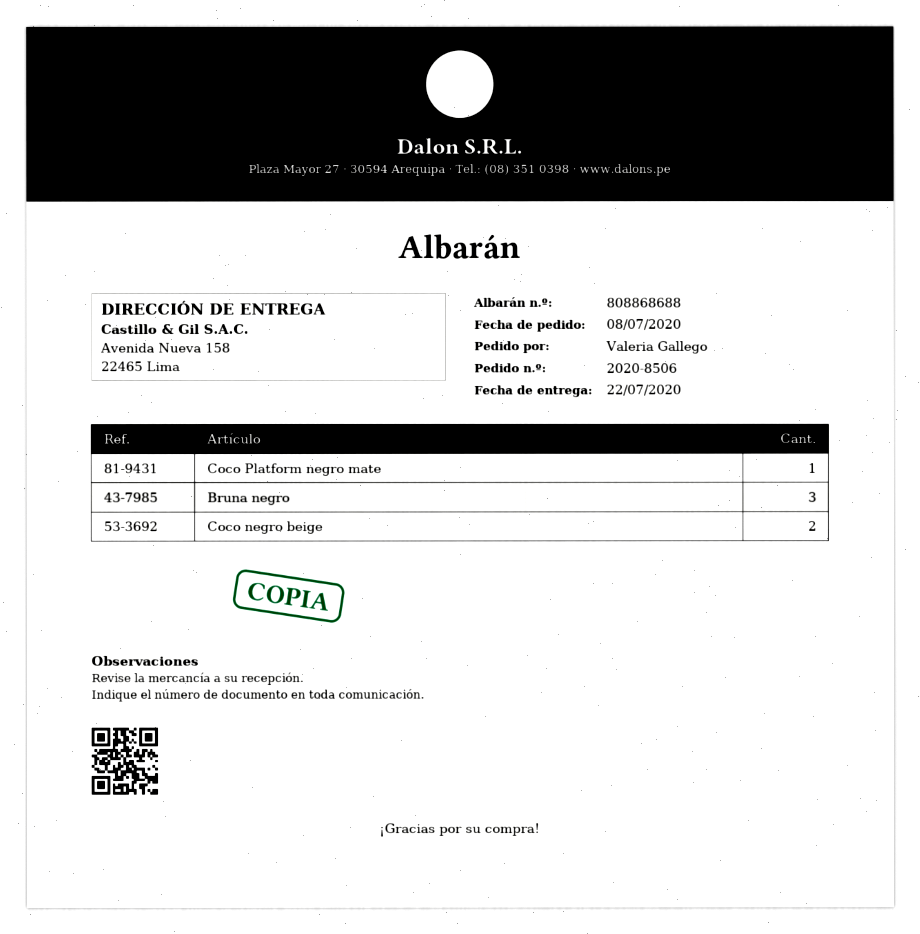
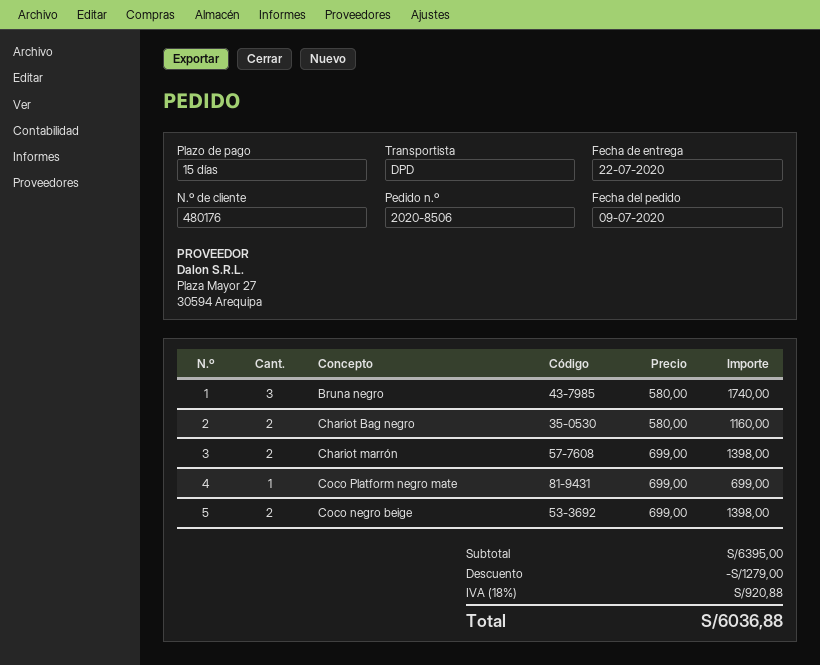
order date: 2020-07-08 -> 2020-07-09
Chariot Bag negro: none -> 2
Chariot marrón: none -> 2

